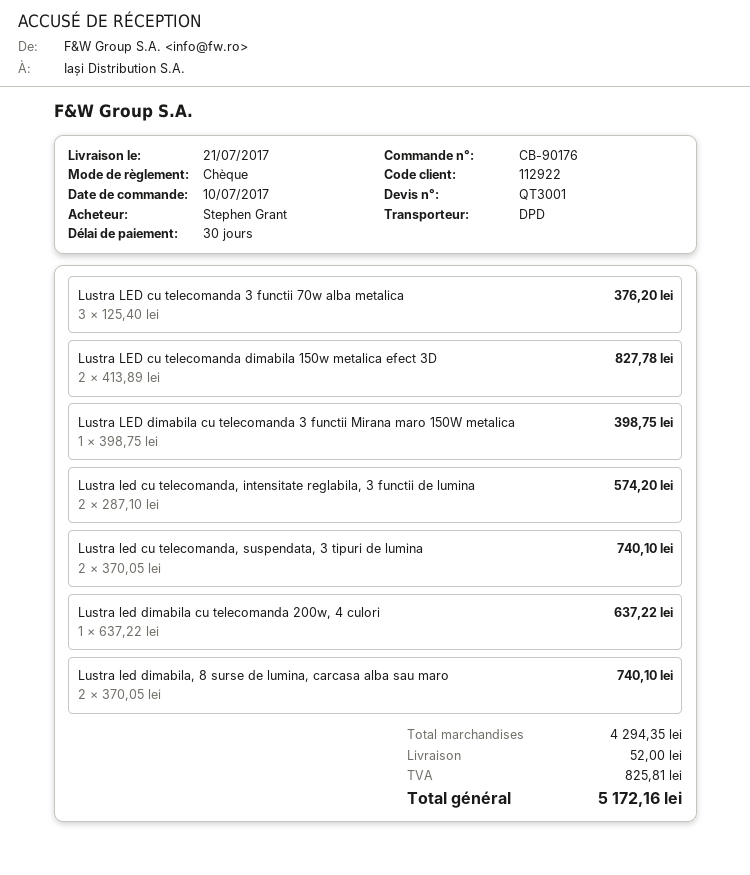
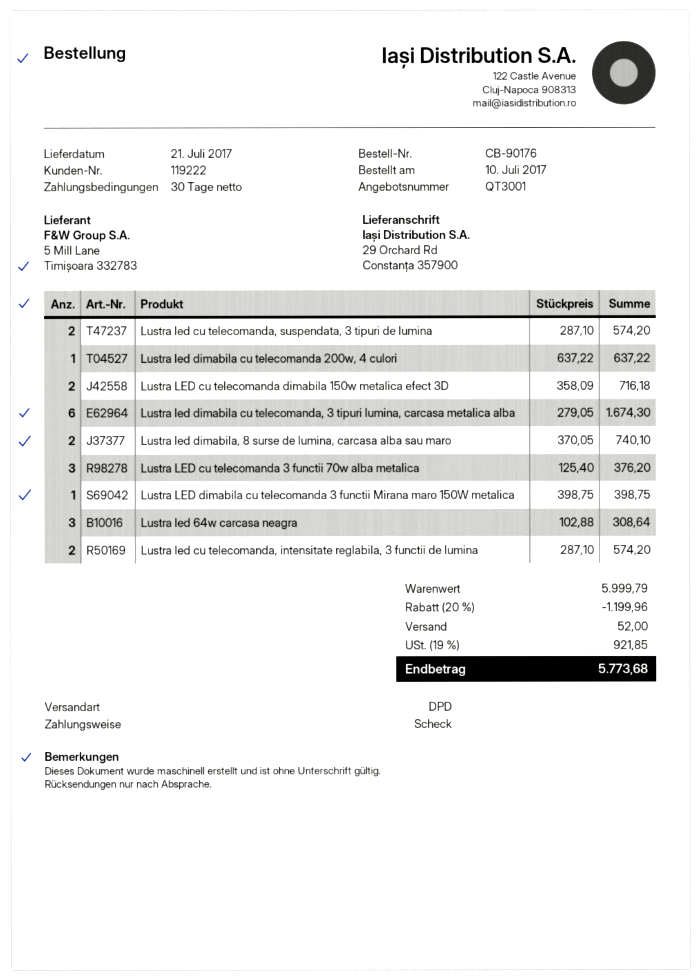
customer number: 112922 -> 119222
Lustra LED cu telecomanda dimabila 150w metalica efect 3D: 2 x 413.89 = 827.78 -> 2 x 358.09 = 716.18
Lustra led cu telecomanda, suspendata, 3 tipuri de lumina: 2 x 370.05 = 740.10 -> 2 x 287.10 = 574.20
Lustra led dimabila cu telecomanda, 3 tipuri lumina, carcasa metalica alba: none -> 6 x 279.05 = 1674.30
Lustra led 64w carcasa neagra: none -> 3 x 102.88 = 308.64
subtotal: 4294.35 -> 5999.79
discount: none -> 20% = 1199.96
tax: 825.81 -> 921.85
total: 5172.16 -> 5773.68

